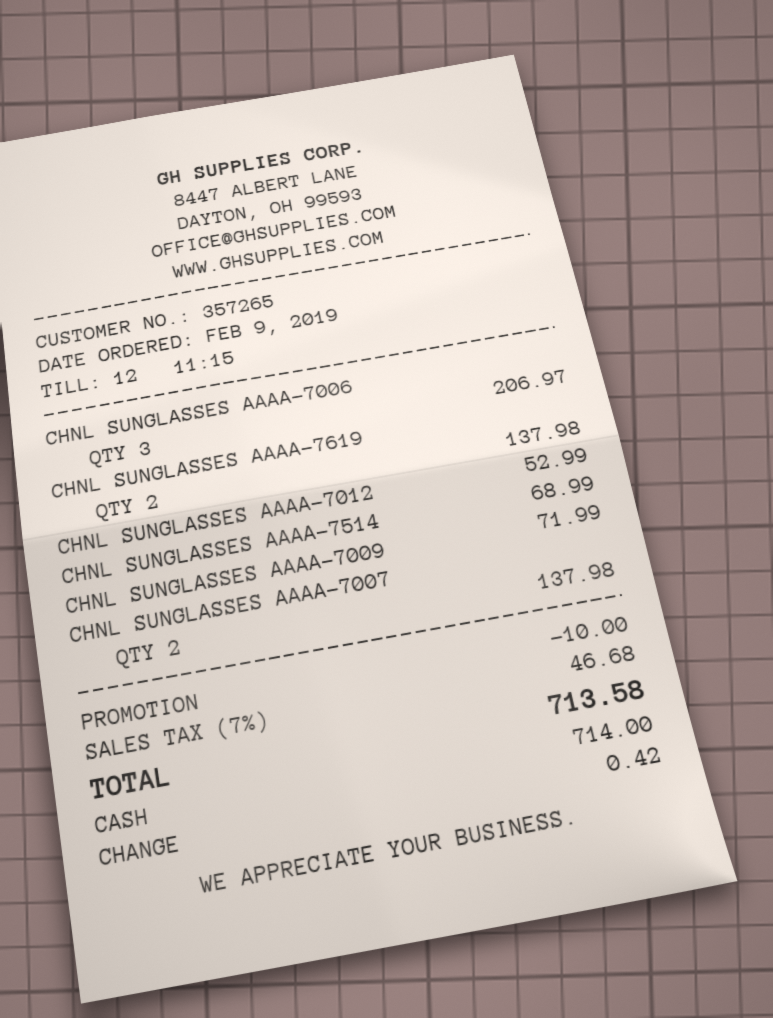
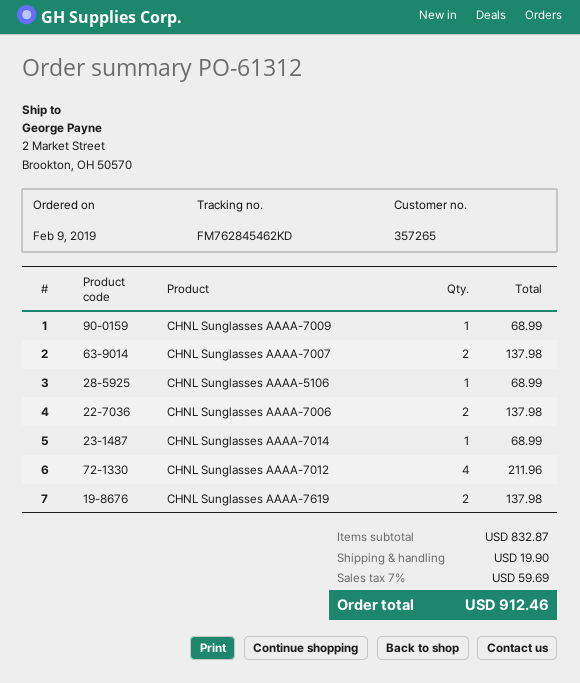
CHNL SUNGLASSES AAAA-7006: 3 for 206.97 -> 2 for 137.98
CHNL SUNGLASSES AAAA-7012: 1 for 52.99 -> 4 for 211.96
CHNL SUNGLASSES AAAA-7514: 1 for 68.99 -> none
CHNL SUNGLASSES AAAA-7009: 1 for 71.99 -> 1 for 68.99
CHNL Sunglasses AAAA-5106: none -> 1 for 68.99
CHNL Sunglasses AAAA-7014: none -> 1 for 68.99
discount: 10.00 -> none
shipping: none -> 19.90
tax: 7% = 46.68 -> 7% = 59.69
total: 713.58 -> 912.46

